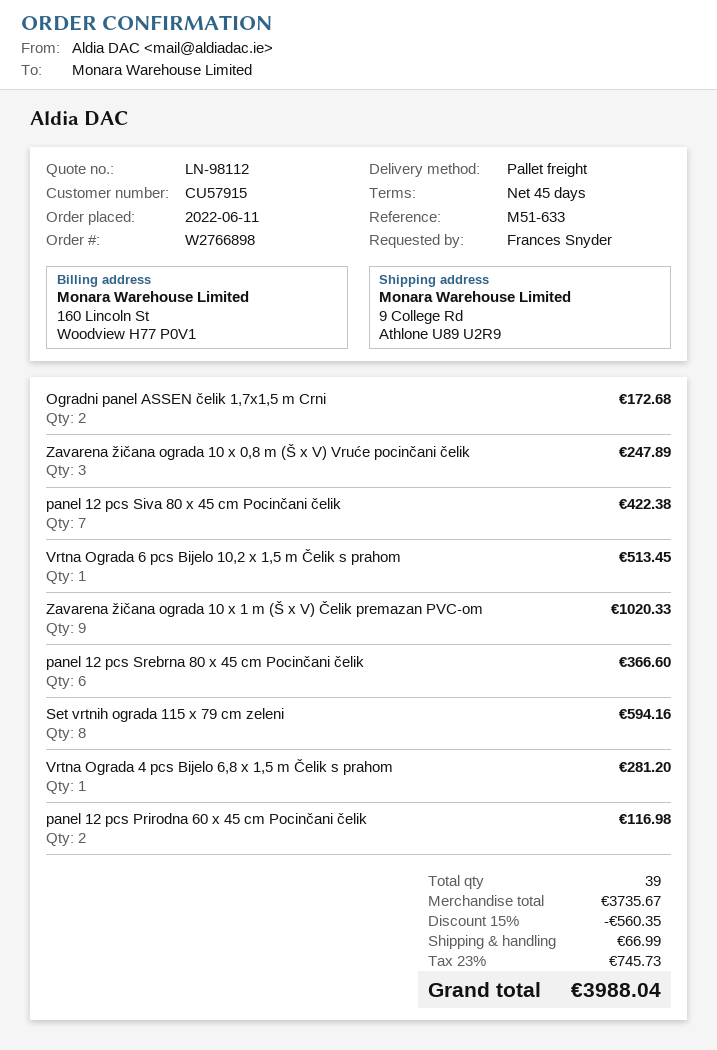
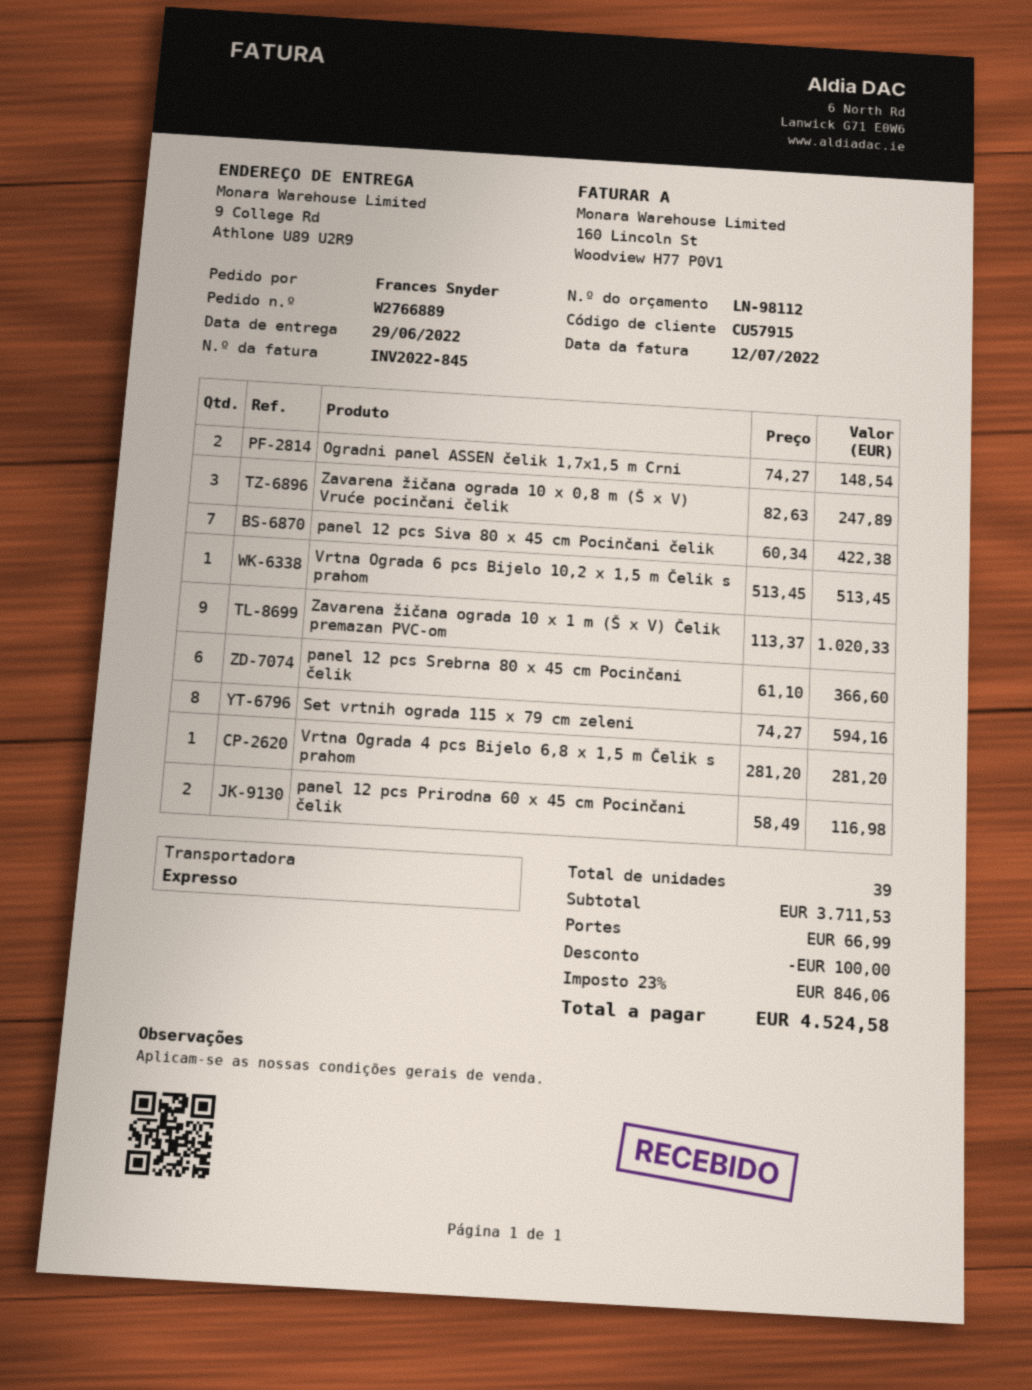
order number: W2766898 -> W2766889
shipping method: pallet freight -> express
Ogradni panel ASSEN čelik 1,7x1,5 m Crni: 2 for 172.68 -> 2 for 148.54
subtotal: 3735.67 -> 3711.53
discount: 560.35 -> 100.00
tax: 23% = 745.73 -> 23% = 846.06
total: 3988.04 -> 4524.58

